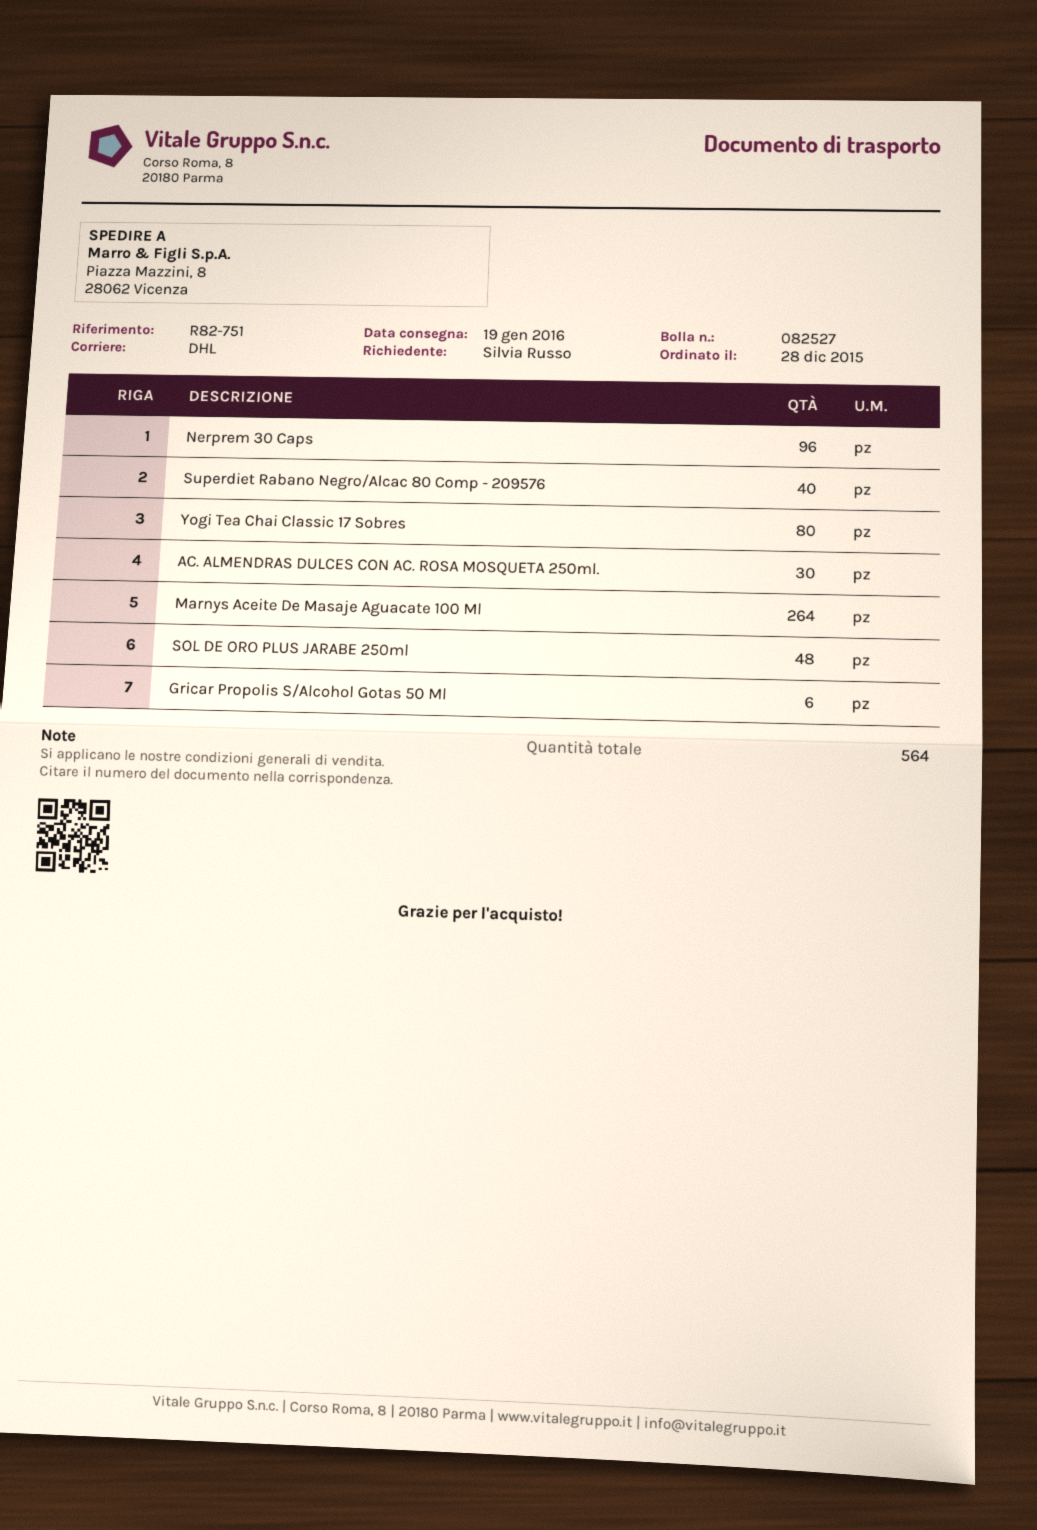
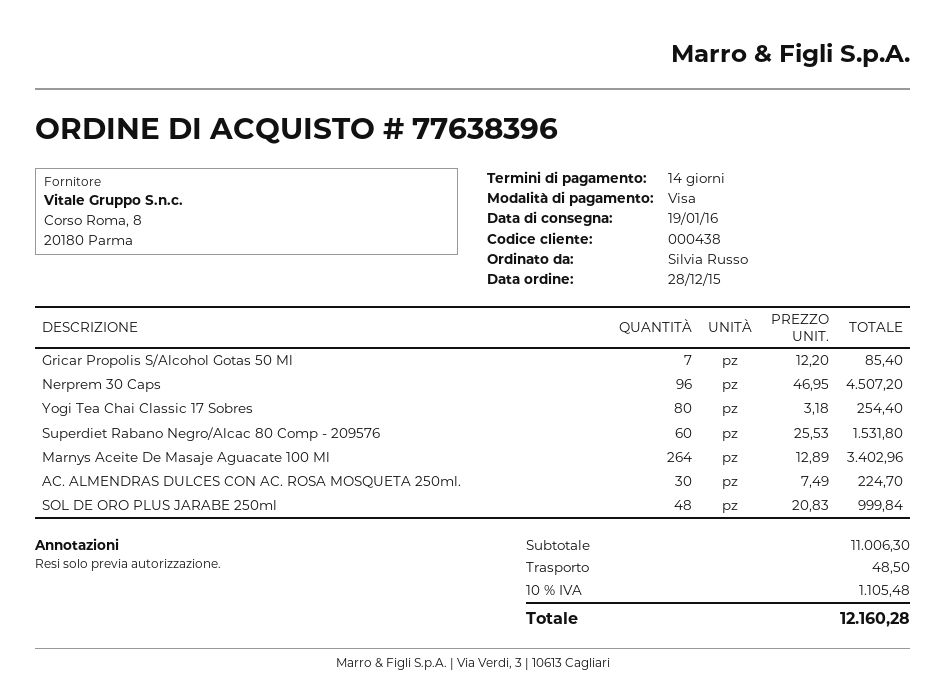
Superdiet Rabano Negro/Alcac 80 Comp - 209576: 40 -> 60
Gricar Propolis S/Alcohol Gotas 50 Ml: 6 -> 7

